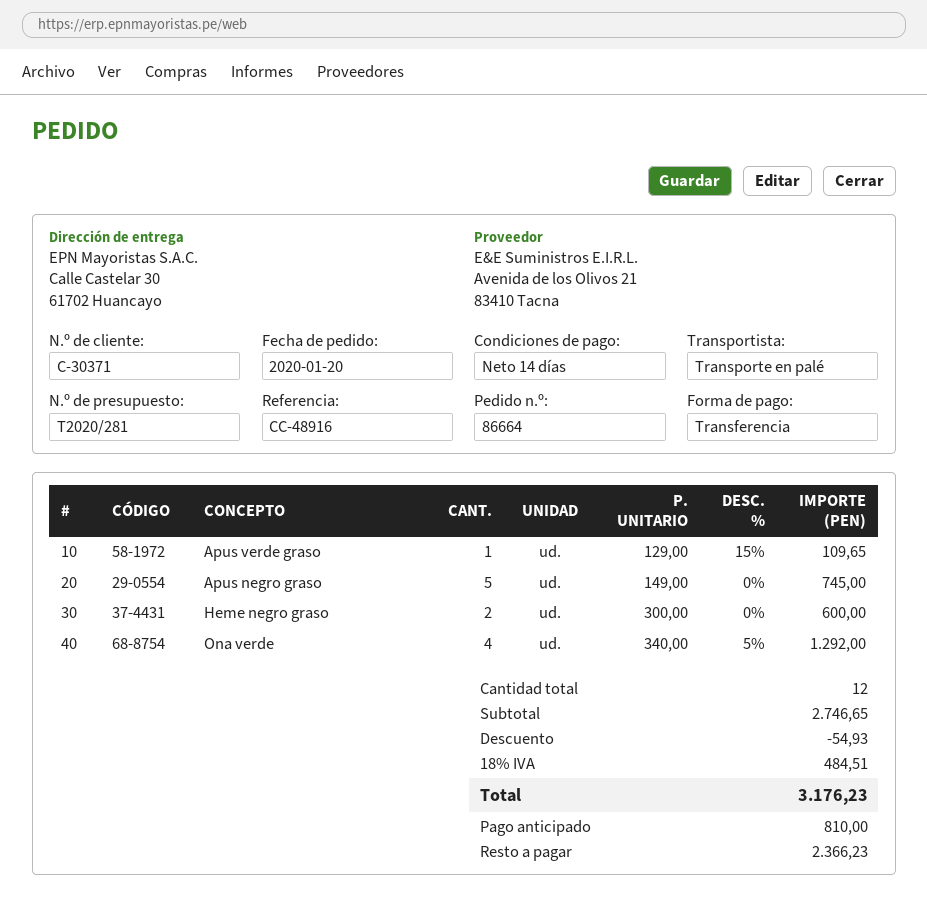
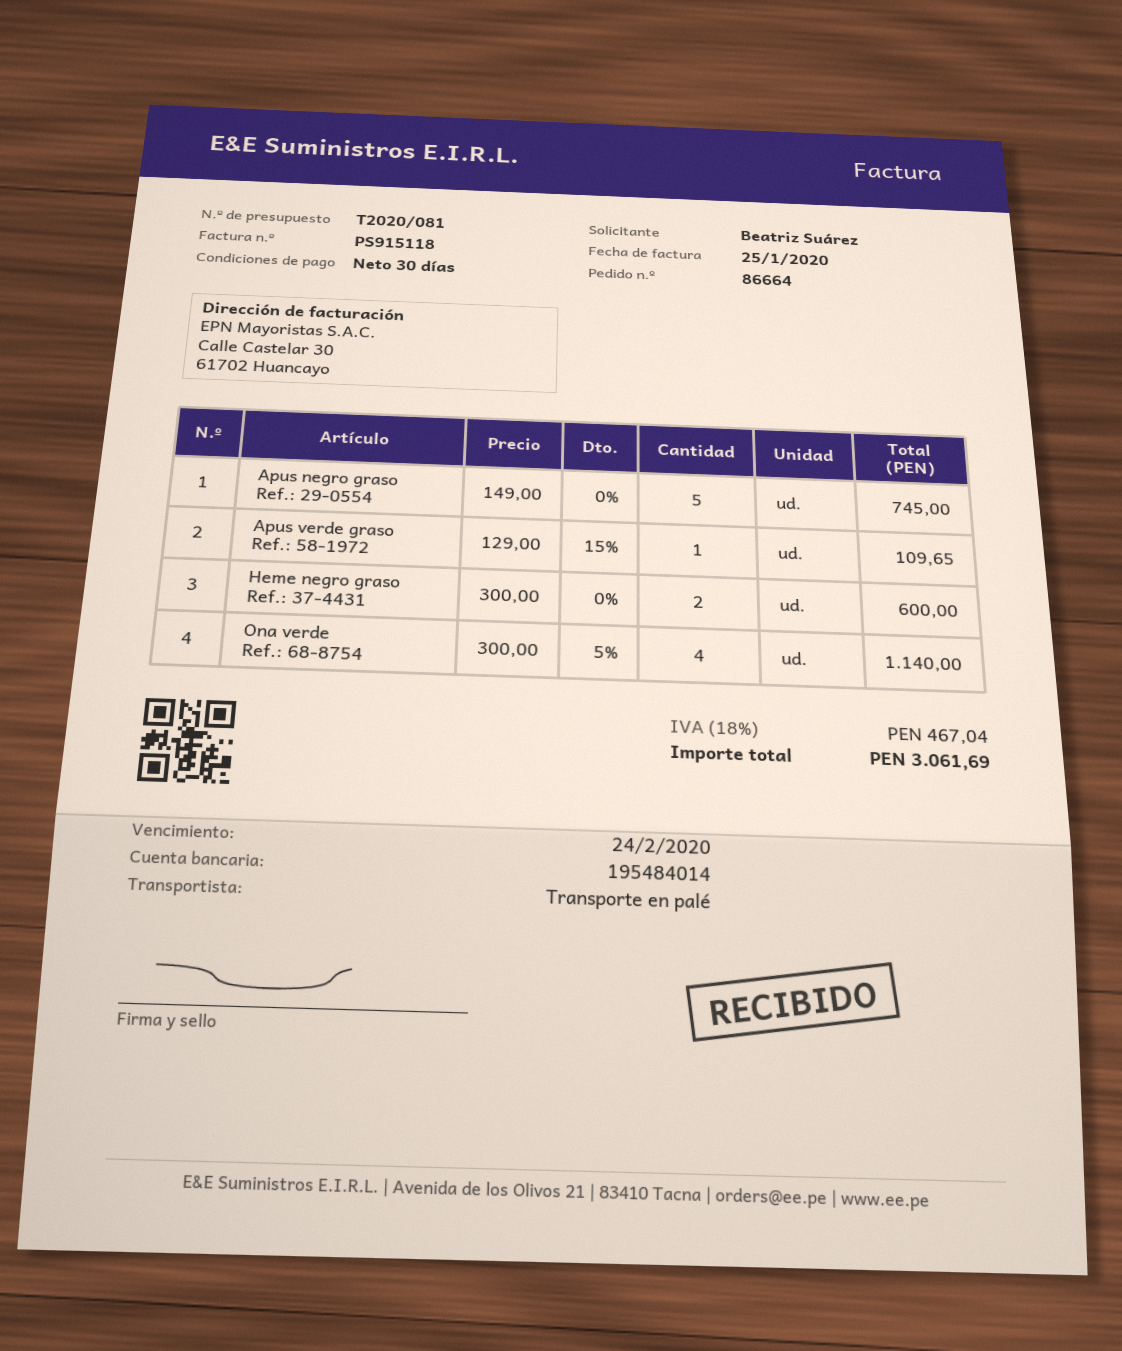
quote number: T2020/281 -> T2020/081
payment terms: 14 days -> 30 days
Ona verde: 4 x 340.00 - 5% = 1292.00 -> 4 x 300.00 - 5% = 1140.00
discount: 54.93 -> none
tax: 18% = 484.51 -> 18% = 467.04
total: 3176.23 -> 3061.69

